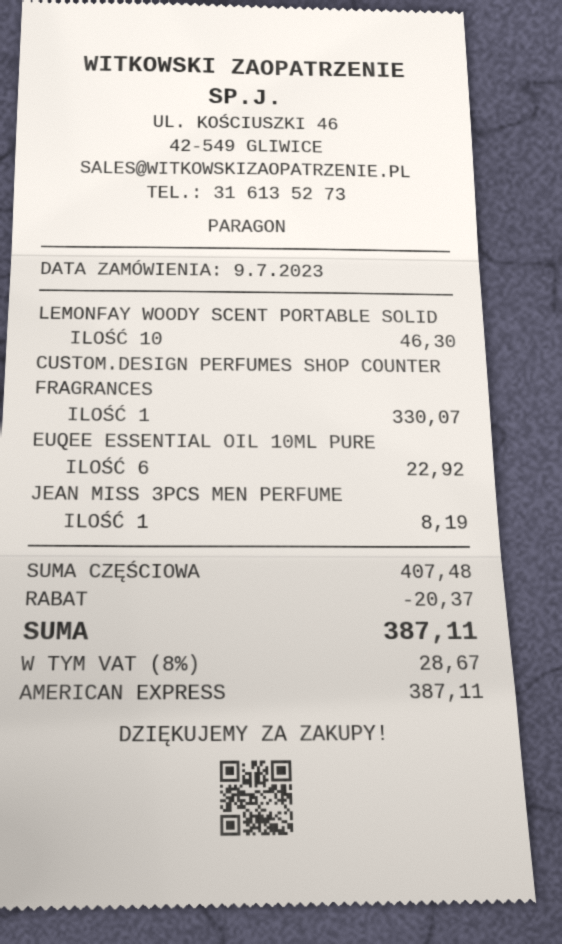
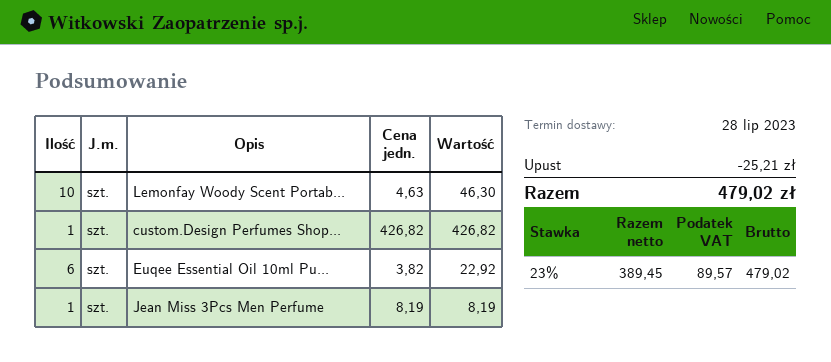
CUSTOM.DESIGN PERFUMES SHOP COUNTER FRAGRANCES: 1 for 330.07 -> 1 for 426.82
discount: 20.37 -> 25.21
tax: 8% = 28.67 -> 23% = 89.57
total: 387.11 -> 479.02

